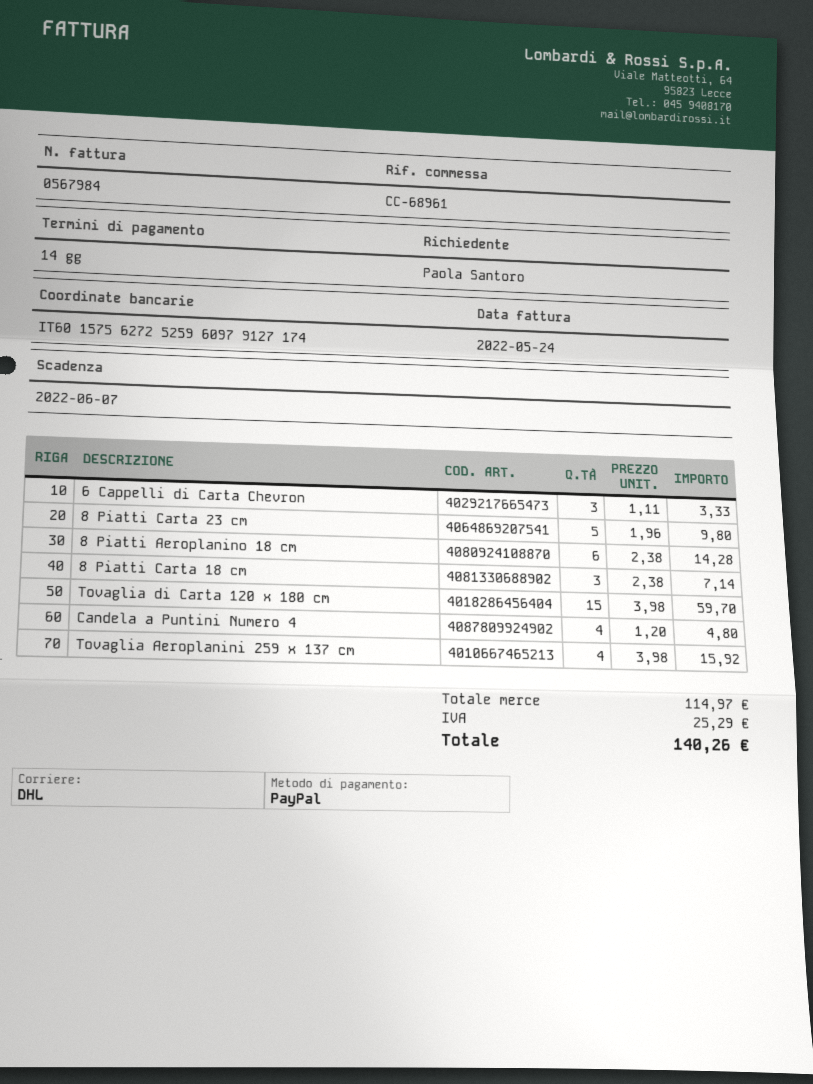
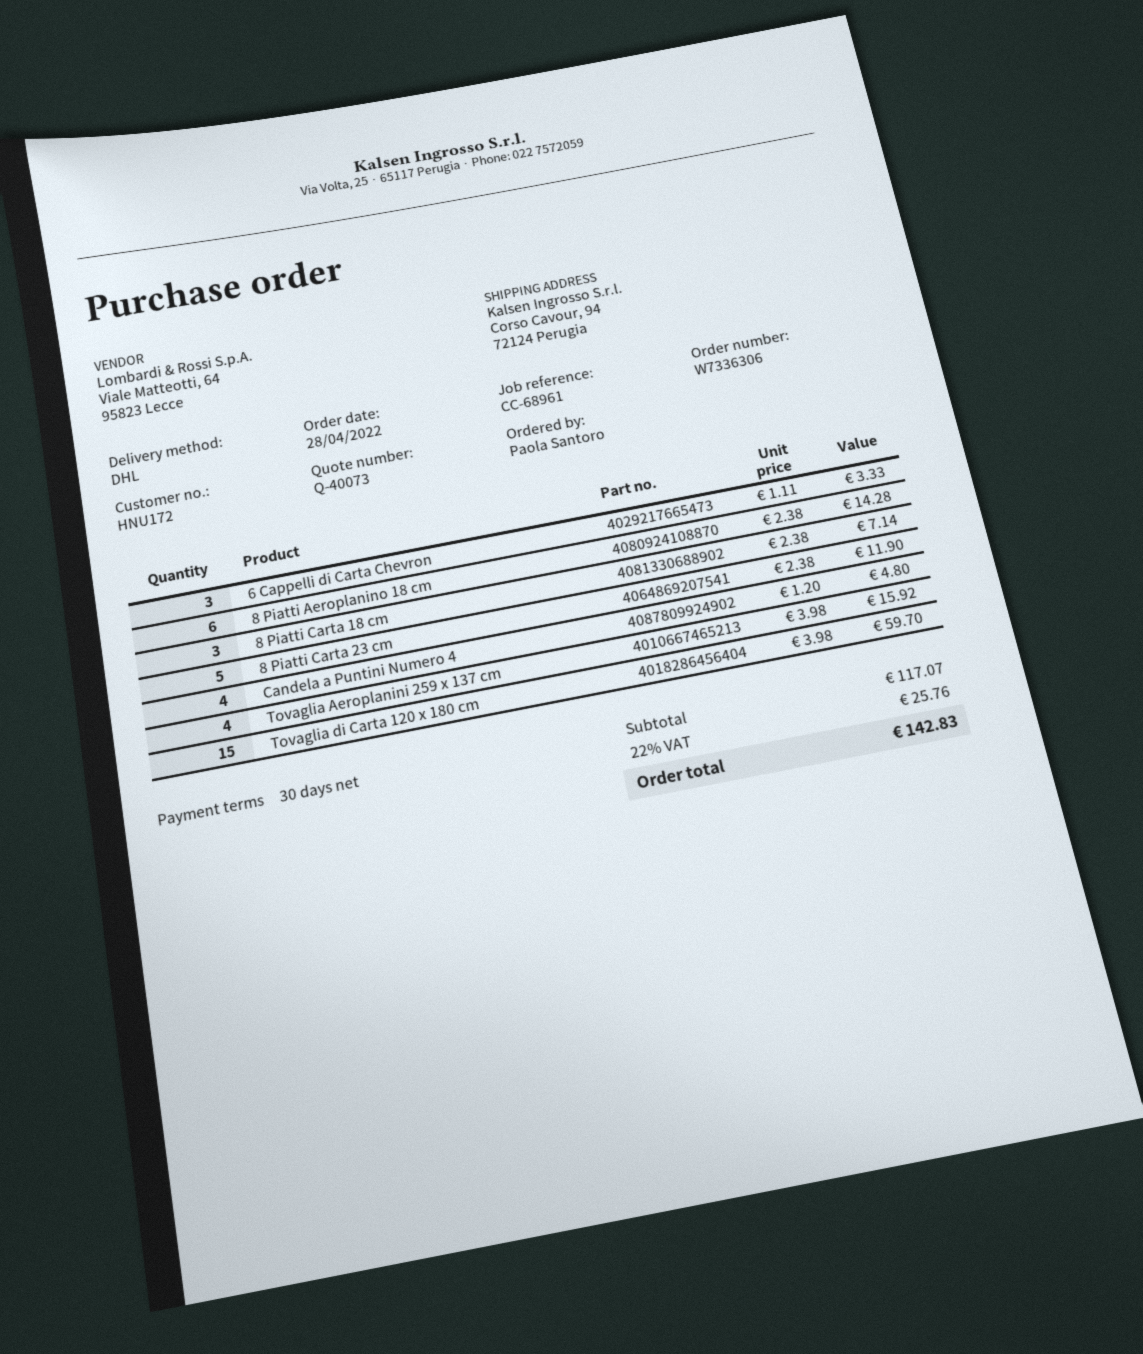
payment terms: 14 days -> 30 days
8 Piatti Carta 23 cm: 5 x 1.96 = 9.80 -> 5 x 2.38 = 11.90
subtotal: 114.97 -> 117.07
tax: 25.29 -> 25.76
total: 140.26 -> 142.83

